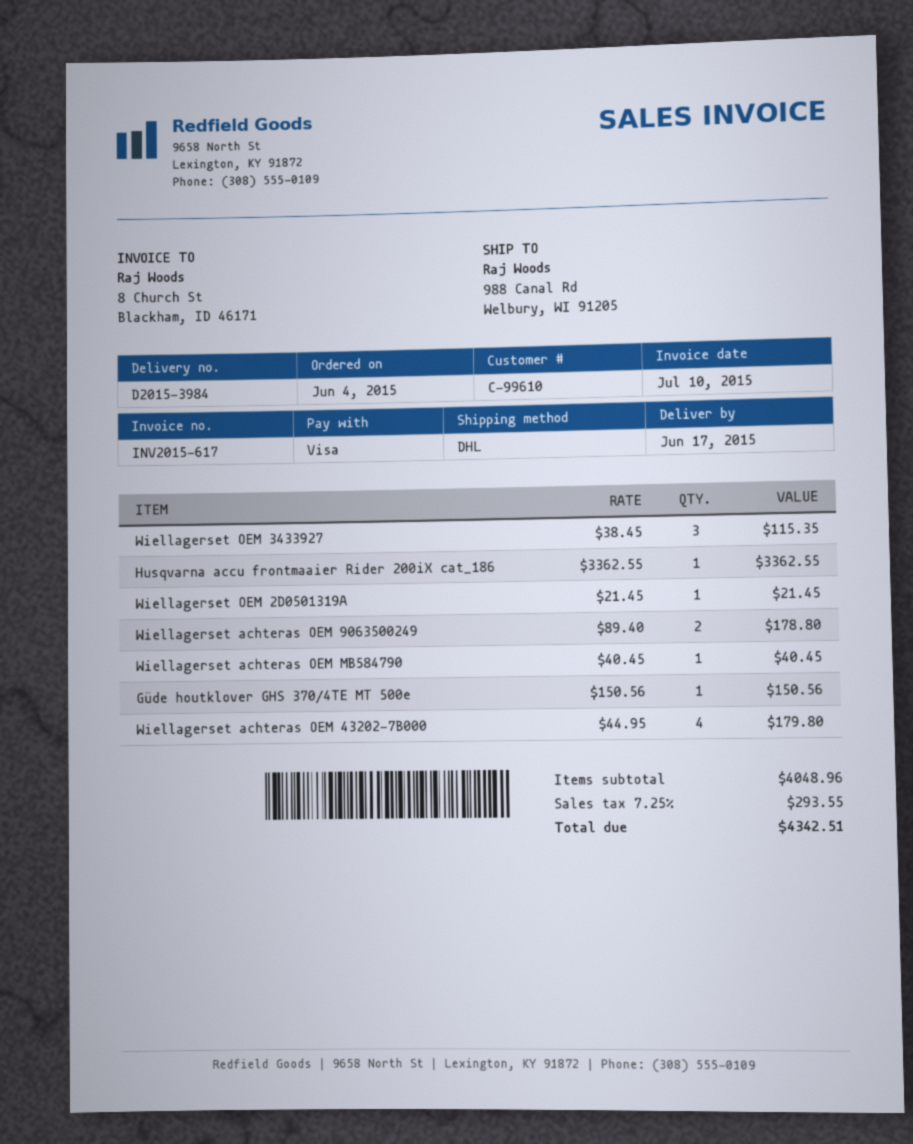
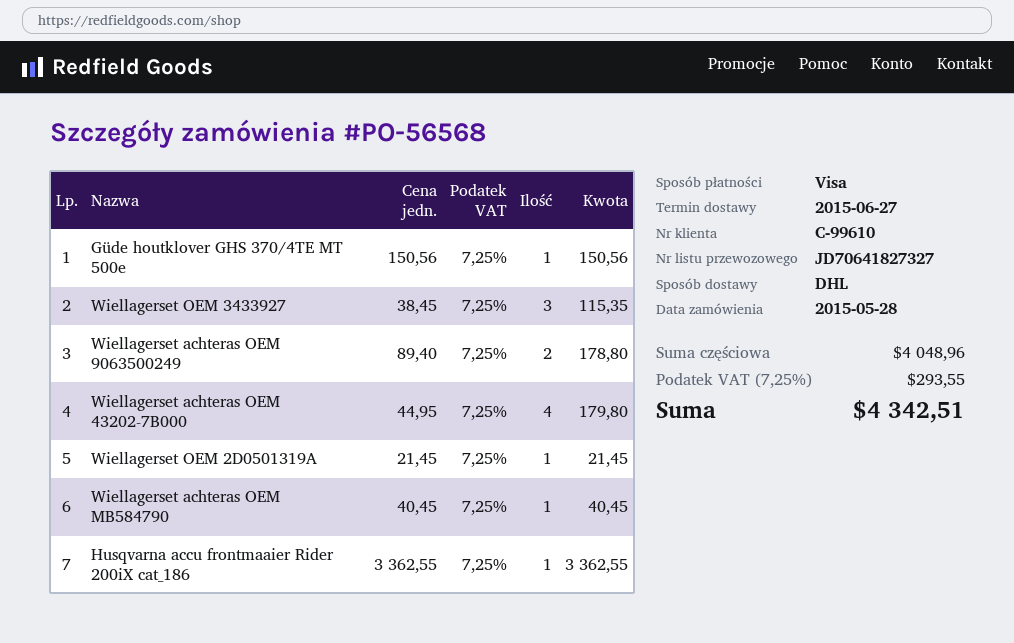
order date: 2015-06-04 -> 2015-05-28
delivery date: 2015-06-17 -> 2015-06-27

